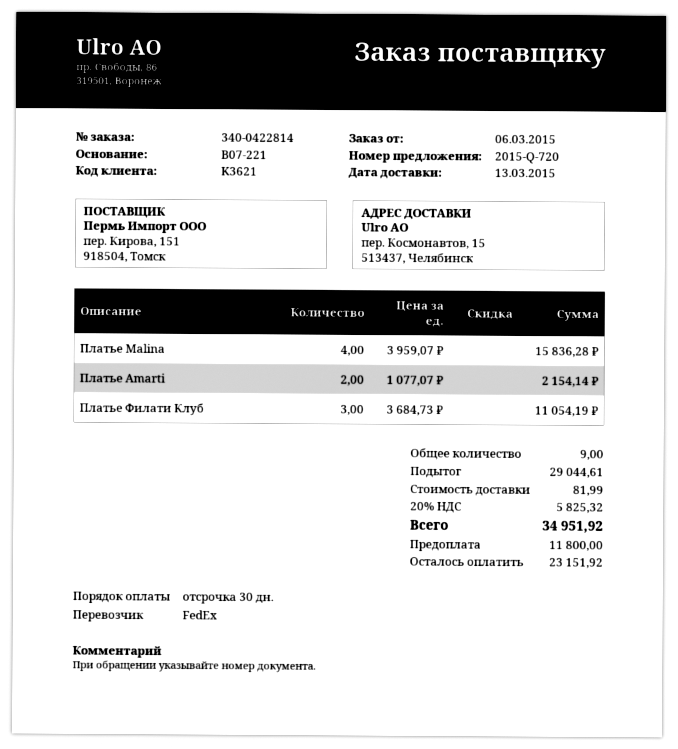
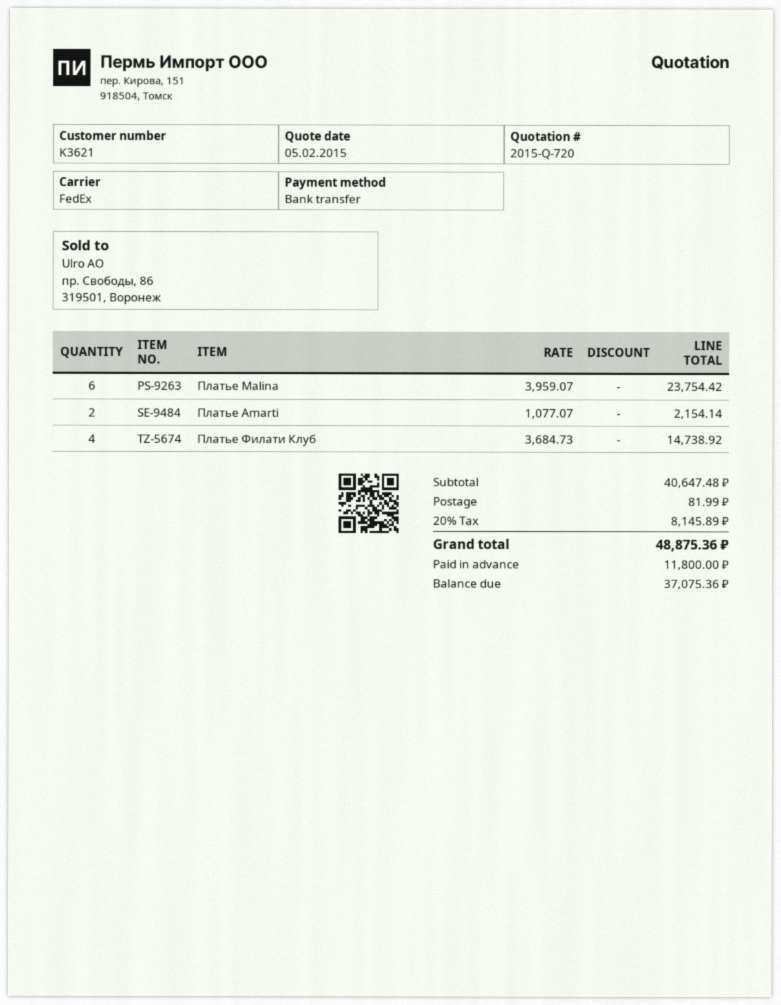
Платье Malina: 4 x 3959.07 = 15836.28 -> 6 x 3959.07 = 23754.42
Платье Филати Клуб: 3 x 3684.73 = 11054.19 -> 4 x 3684.73 = 14738.92
subtotal: 29044.61 -> 40647.48
tax: 20% = 5825.32 -> 20% = 8145.89
total: 34951.92 -> 48875.36
balance: 23151.92 -> 37075.36

